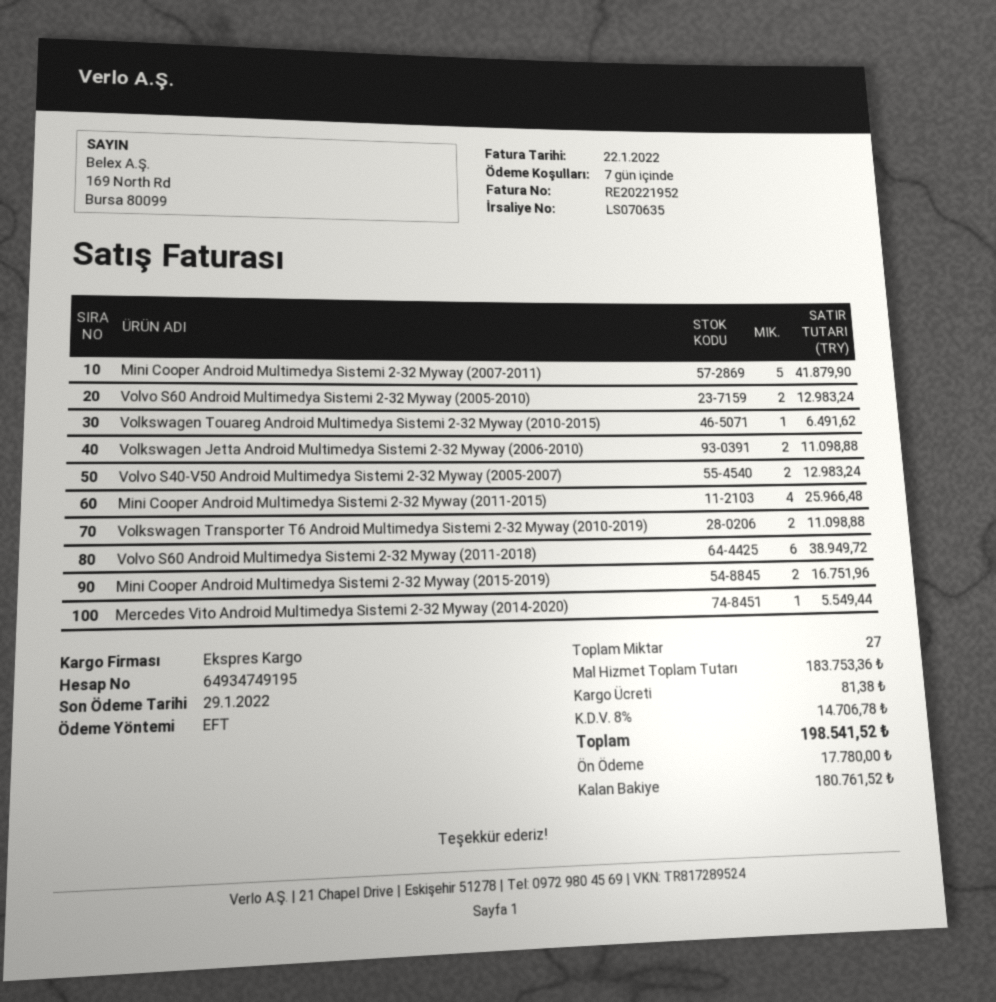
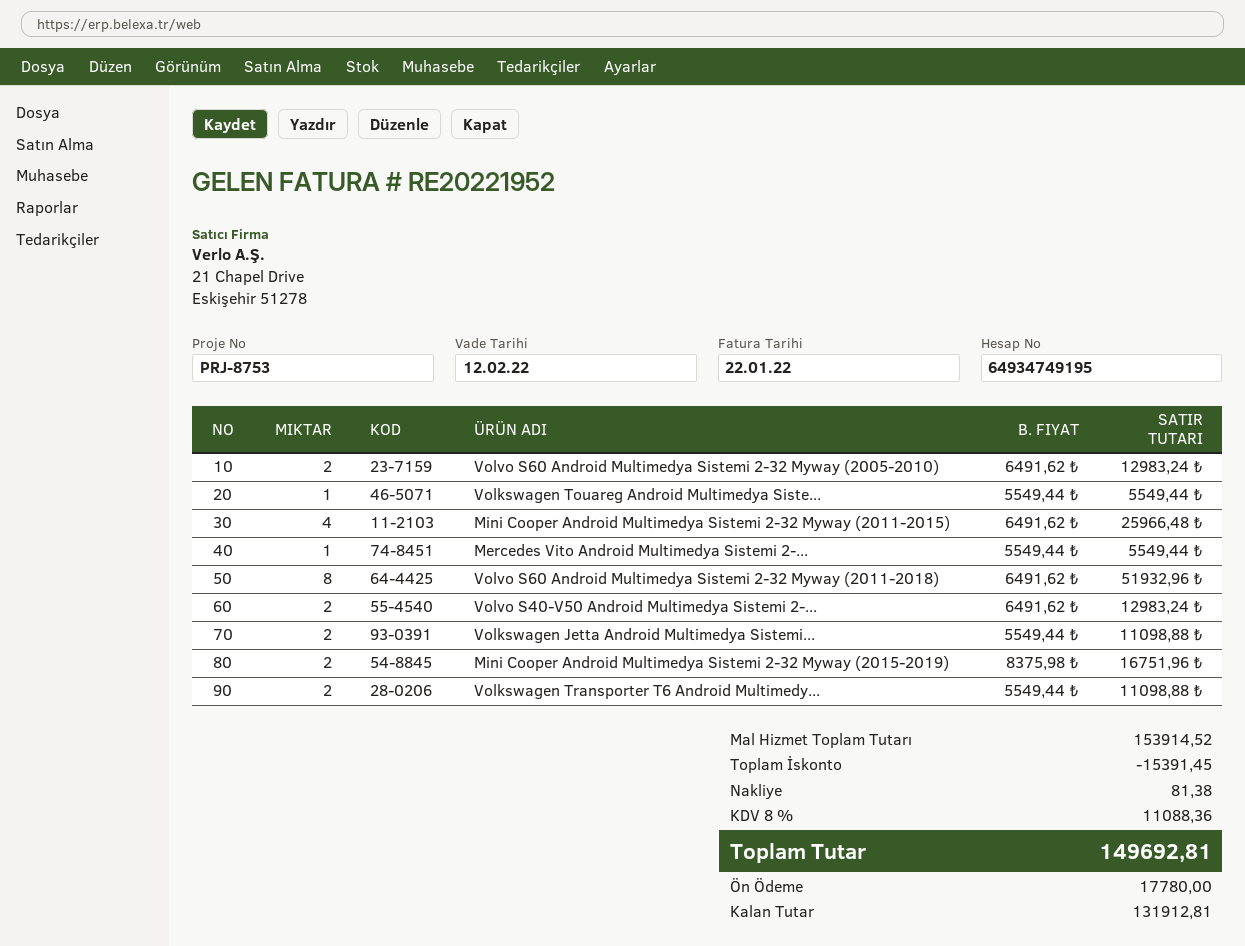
due date: 2022-01-29 -> 2022-02-12
Mini Cooper Android Multimedya Sistemi 2-32 Myway (2007-2011): 5 for 41879.90 -> none
Volkswagen Touareg Android Multimedya Sistemi 2-32 Myway (2010-2015): 1 for 6491.62 -> 1 for 5549.44
Volvo S60 Android Multimedya Sistemi 2-32 Myway (2011-2018): 6 for 38949.72 -> 8 for 51932.96
subtotal: 183753.36 -> 153914.52
discount: none -> 15391.45
tax: 8% = 14706.78 -> 8% = 11088.36
total: 198541.52 -> 149692.81
balance: 180761.52 -> 131912.81

